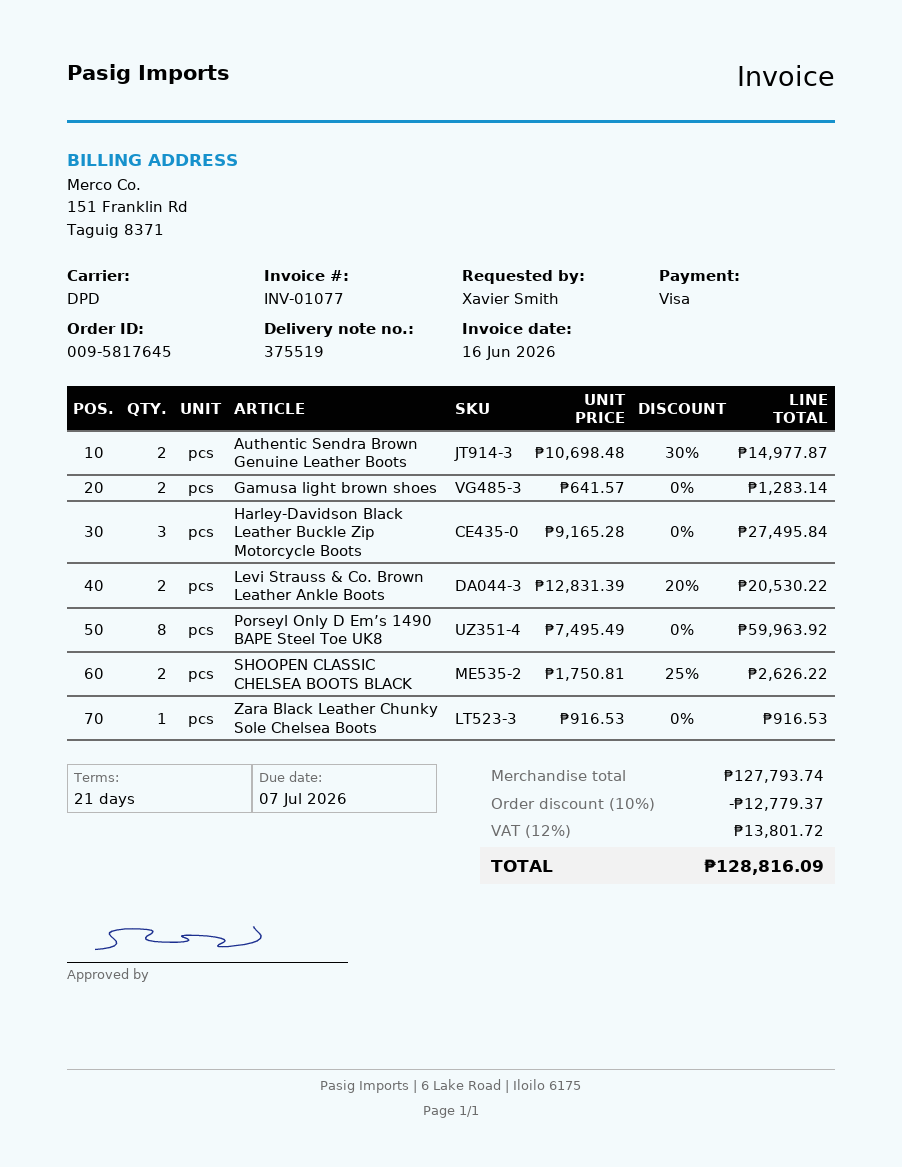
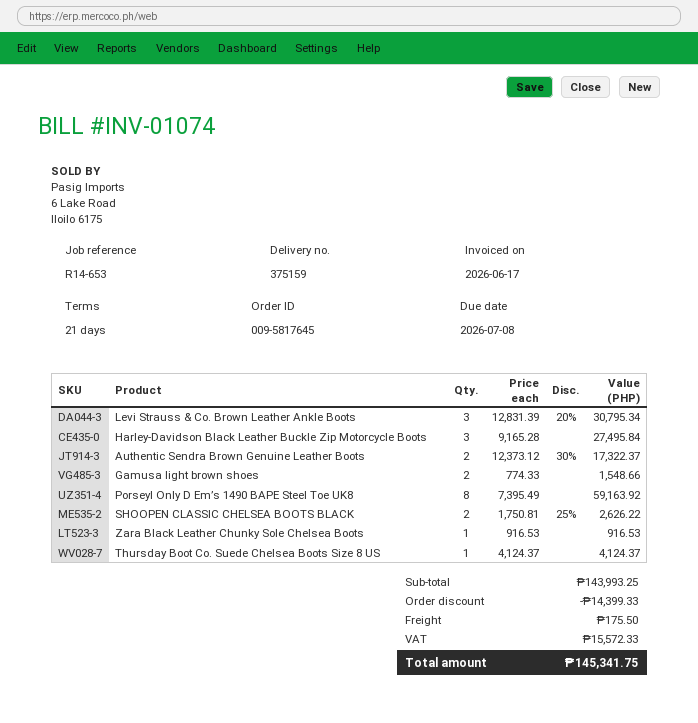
delivery note number: 375519 -> 375159
invoice number: INV-01077 -> INV-01074
invoice date: 2026-06-16 -> 2026-06-17
due date: 2026-07-07 -> 2026-07-08
Authentic Sendra Brown Genuine Leather Boots: 2 x 10698.48 - 30% = 14977.87 -> 2 x 12373.12 - 30% = 17322.37
Gamusa light brown shoes: 2 x 641.57 = 1283.14 -> 2 x 774.33 = 1548.66
Levi Strauss & Co. Brown Leather Ankle Boots: 2 x 12831.39 - 20% = 20530.22 -> 3 x 12831.39 - 20% = 30795.34
Porseyl Only D Em’s 1490 BAPE Steel Toe UK8: 8 x 7495.49 = 59963.92 -> 8 x 7395.49 = 59163.92
Thursday Boot Co. Suede Chelsea Boots Size 8 US: none -> 1 x 4124.37 = 4124.37
subtotal: 127793.74 -> 143993.25
discount: 12779.37 -> 14399.33
shipping: none -> 175.50
tax: 13801.72 -> 15572.33
total: 128816.09 -> 145341.75

